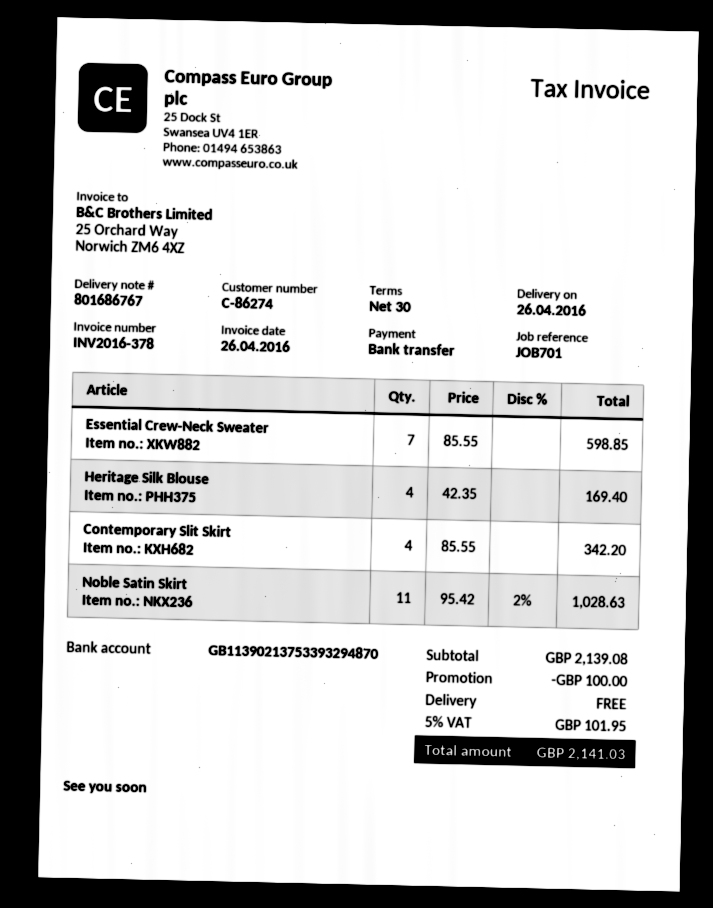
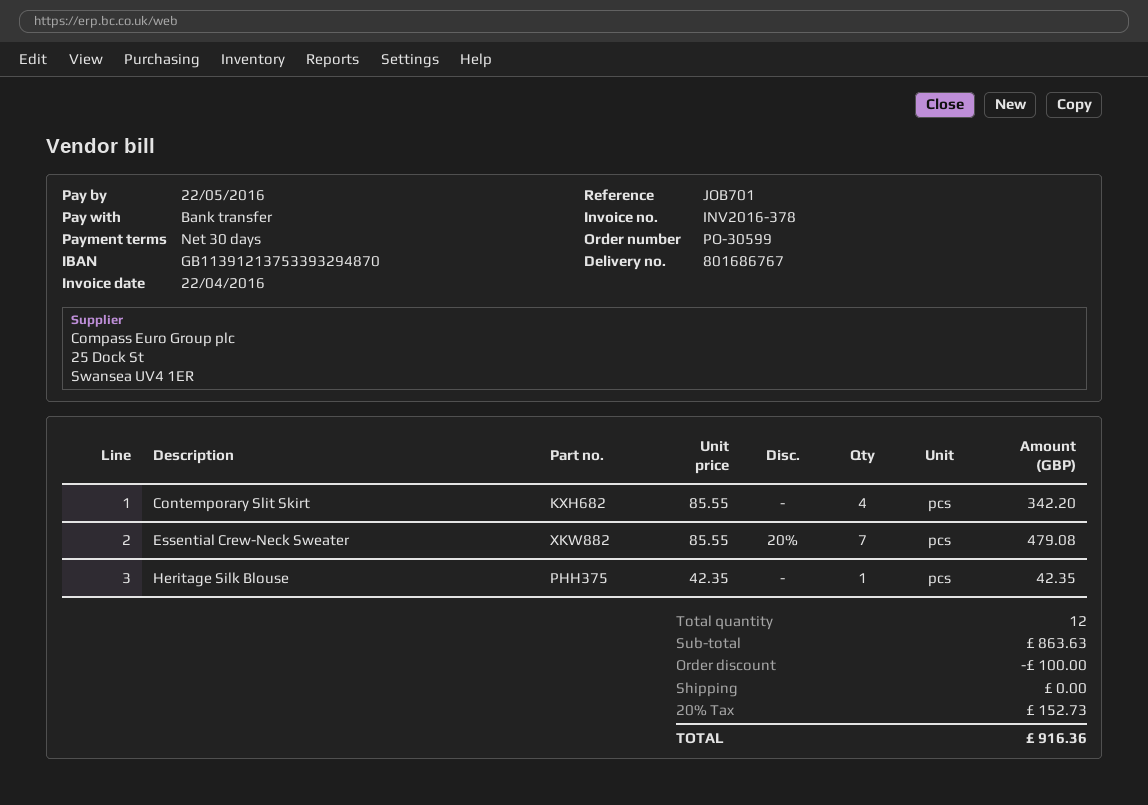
invoice date: 2016-04-26 -> 2016-04-22
bank account: GB11390213753393294870 -> GB11391213753393294870
Essential Crew-Neck Sweater: 7 x 85.55 = 598.85 -> 7 x 85.55 - 20% = 479.08
Heritage Silk Blouse: 4 x 42.35 = 169.40 -> 1 x 42.35 = 42.35
Noble Satin Skirt: 11 x 95.42 - 2% = 1028.63 -> none
subtotal: 2139.08 -> 863.63
tax: 5% = 101.95 -> 20% = 152.73
total: 2141.03 -> 916.36

